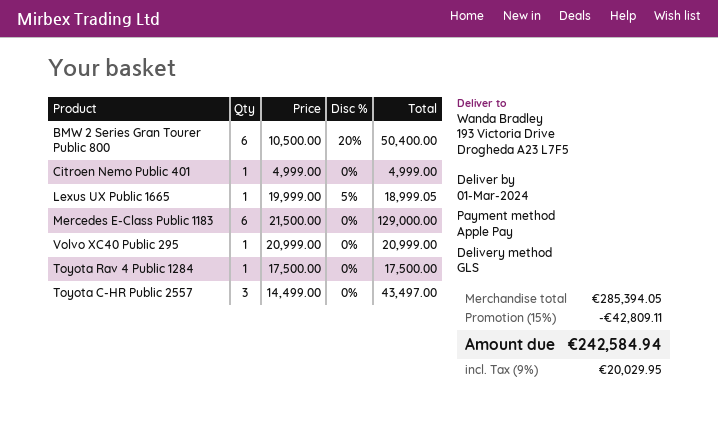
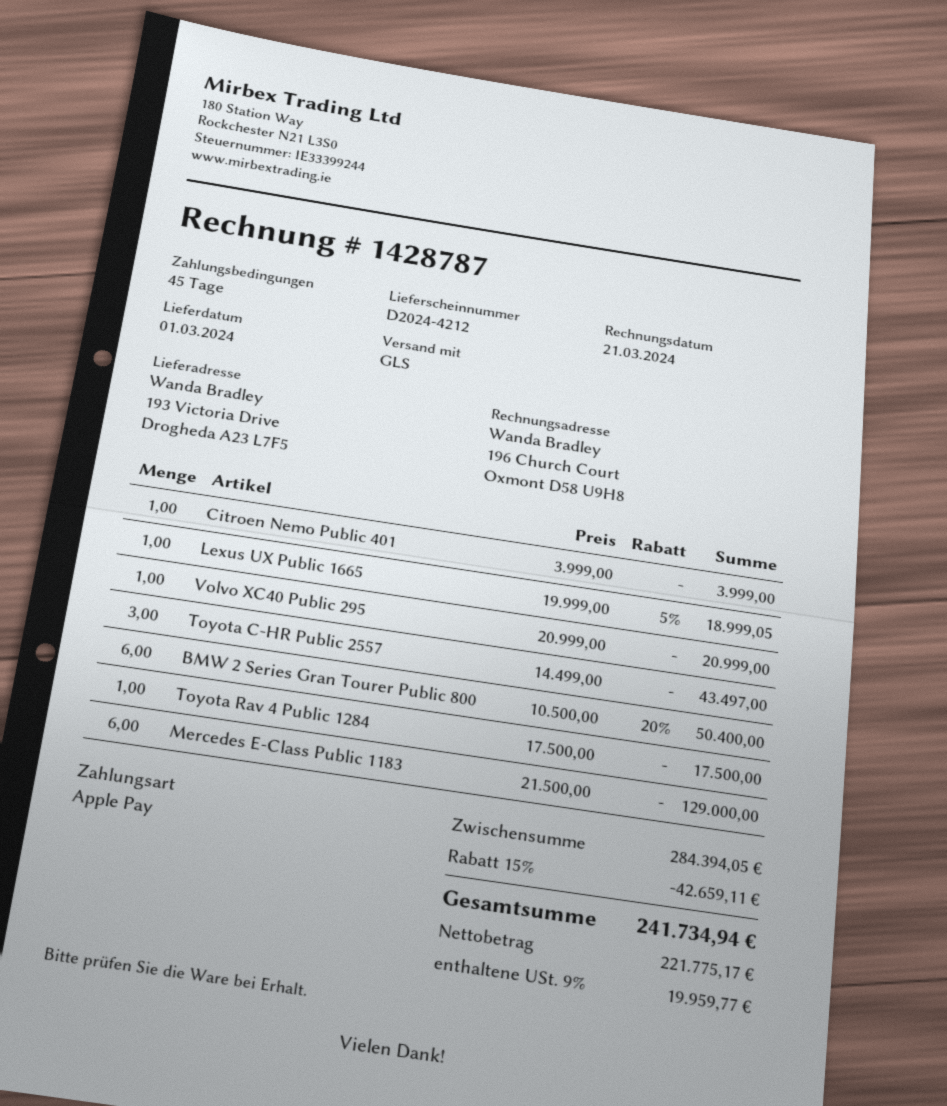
Citroen Nemo Public 401: 1 x 4999.00 = 4999.00 -> 1 x 3999.00 = 3999.00
subtotal: 285394.05 -> 284394.05
discount: 15% = 42809.11 -> 15% = 42659.11
tax: 9% = 20029.95 -> 9% = 19959.77
total: 242584.94 -> 241734.94

